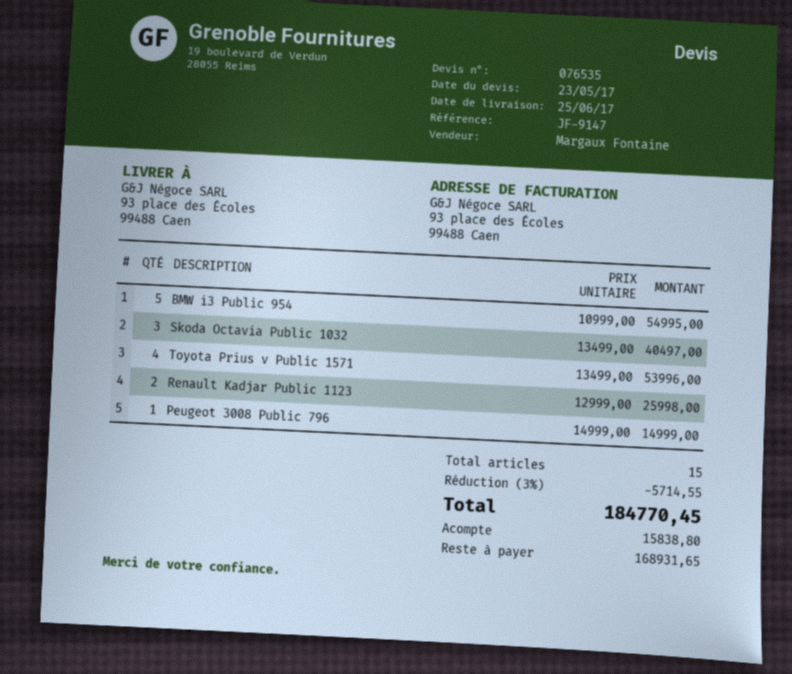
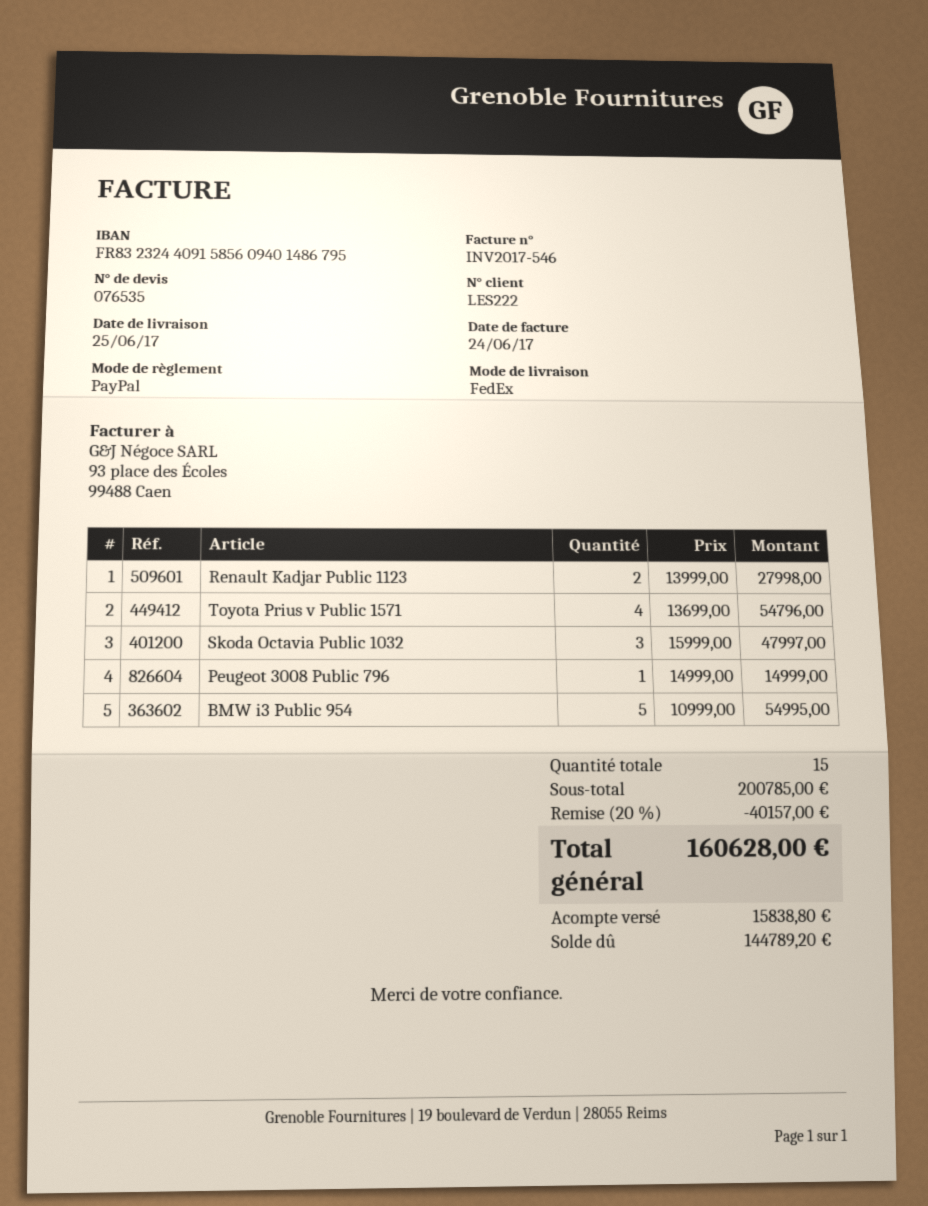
Skoda Octavia Public 1032: 3 x 13499.00 = 40497.00 -> 3 x 15999.00 = 47997.00
Toyota Prius v Public 1571: 4 x 13499.00 = 53996.00 -> 4 x 13699.00 = 54796.00
Renault Kadjar Public 1123: 2 x 12999.00 = 25998.00 -> 2 x 13999.00 = 27998.00
discount: 3% = 5714.55 -> 20% = 40157.00
total: 184770.45 -> 160628.00
balance: 168931.65 -> 144789.20

